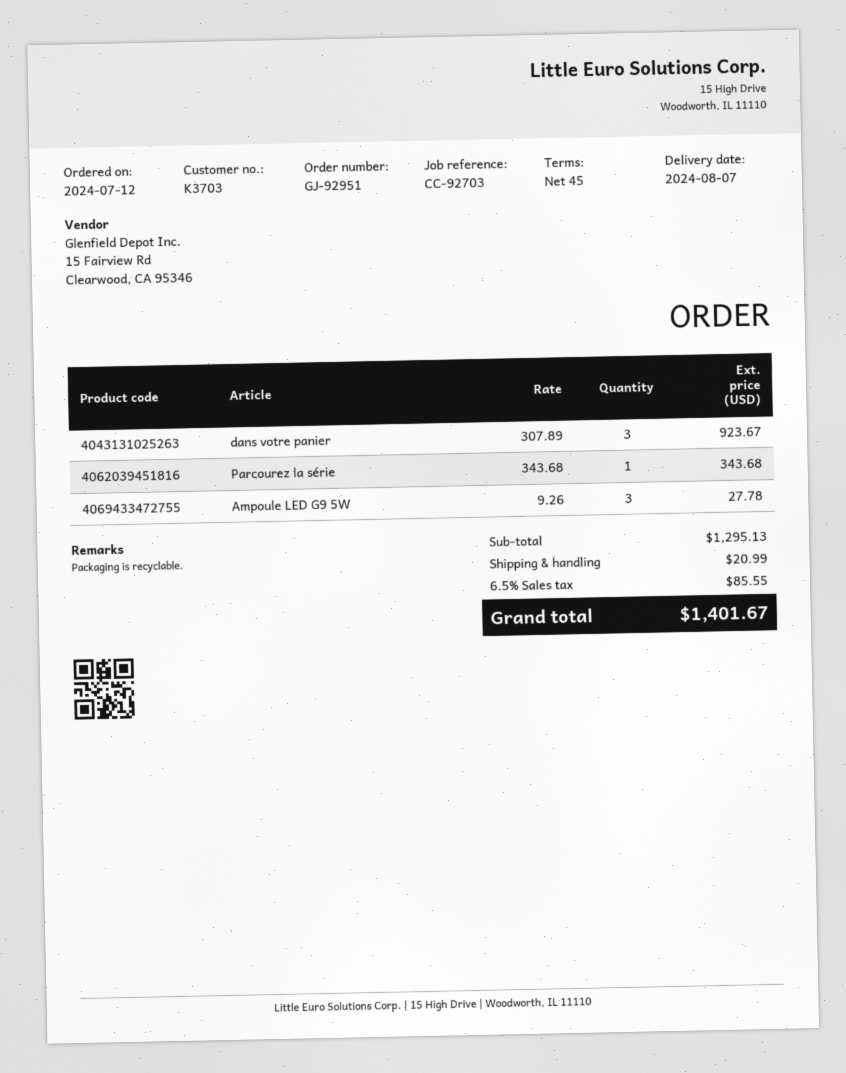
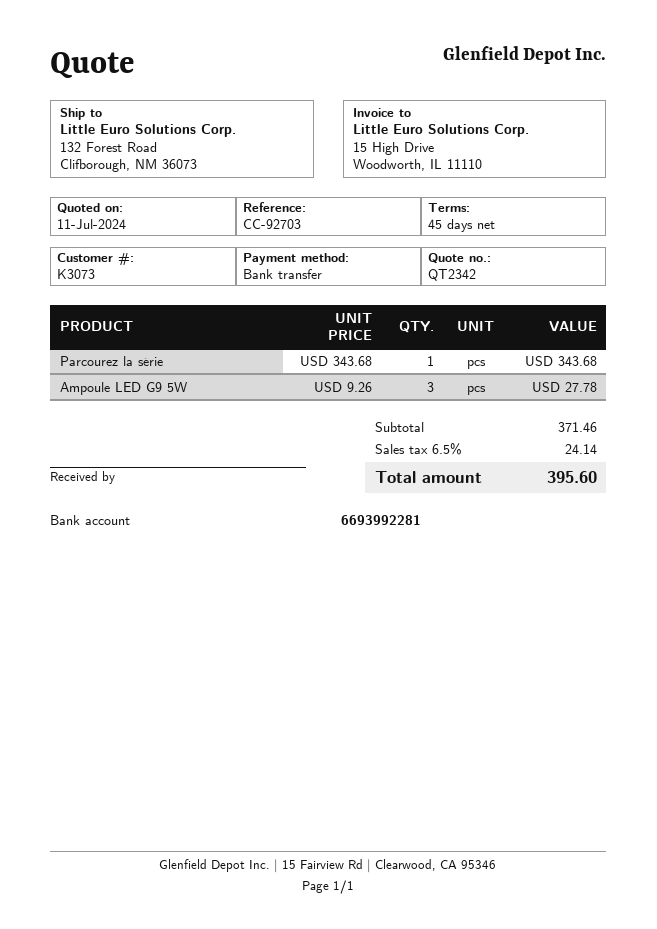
customer number: K3703 -> K3073
dans votre panier: 3 x 307.89 = 923.67 -> none
subtotal: 1295.13 -> 371.46
shipping: 20.99 -> none
tax: 6.5% = 85.55 -> 6.5% = 24.14
total: 1401.67 -> 395.60

